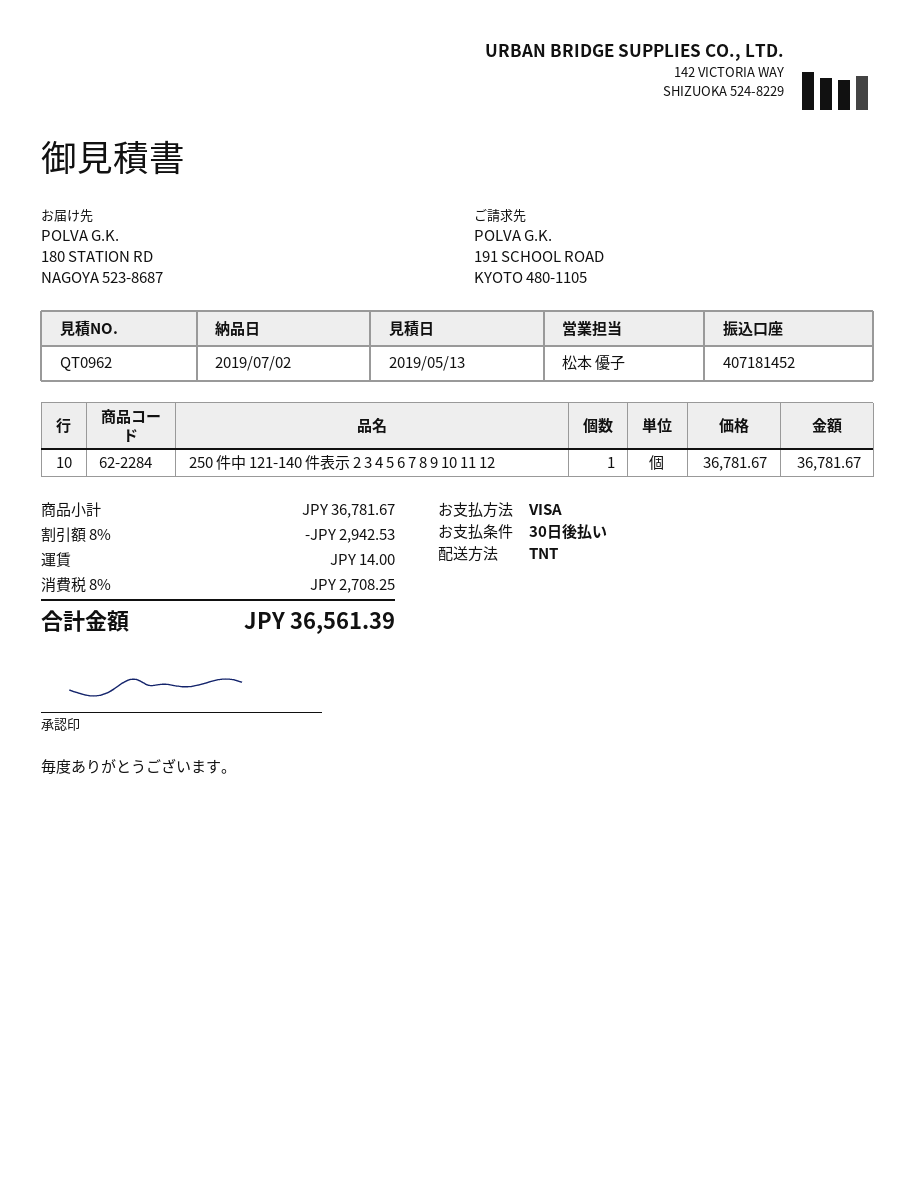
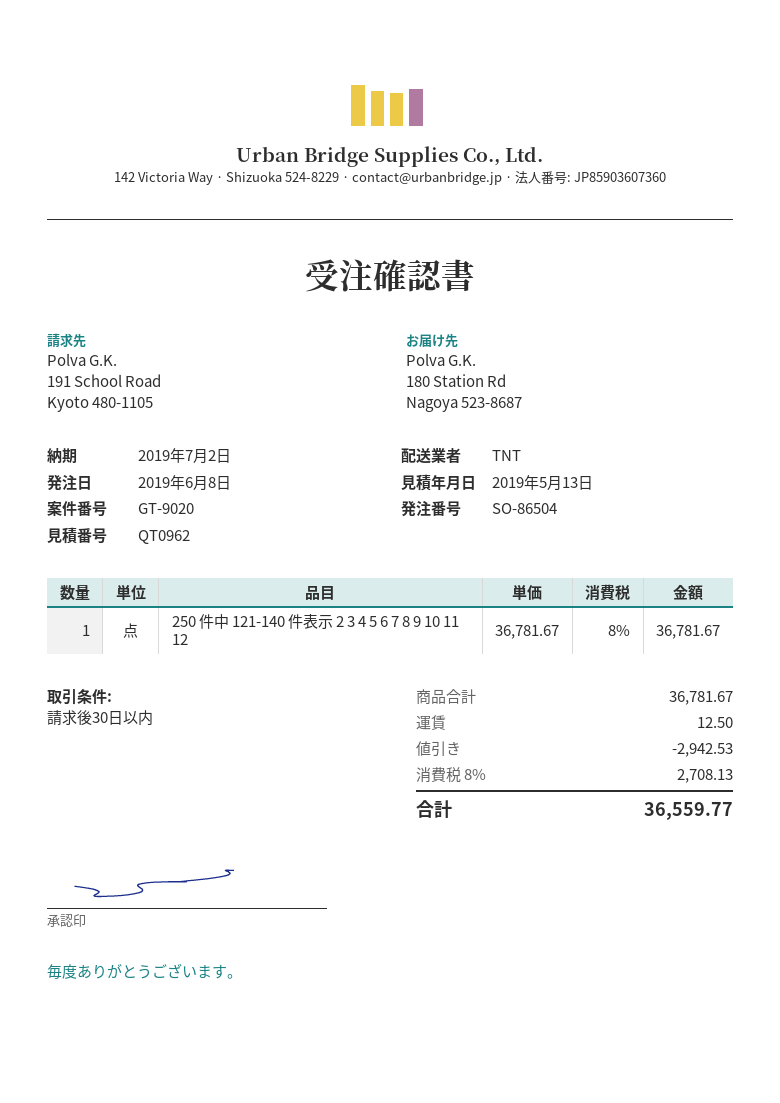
shipping: 14.00 -> 12.50
tax: 8% = 2708.25 -> 8% = 2708.13
total: 36561.39 -> 36559.77

